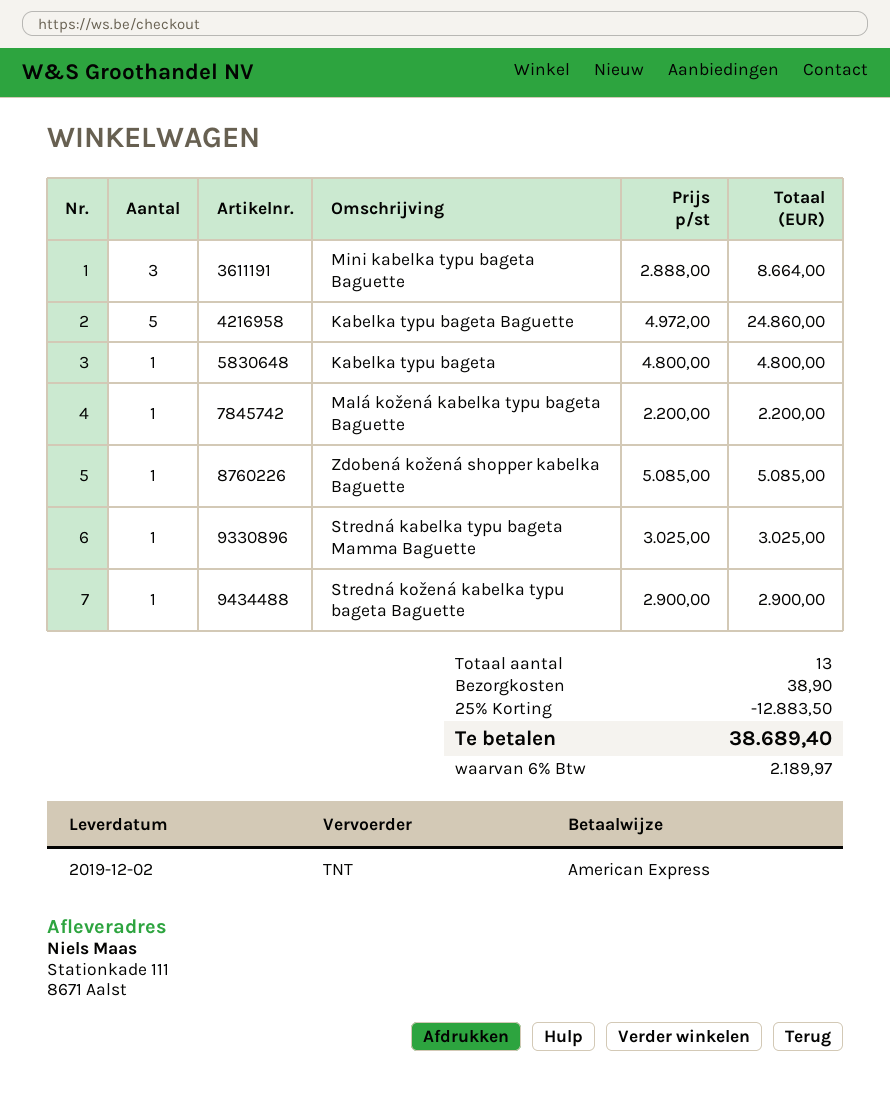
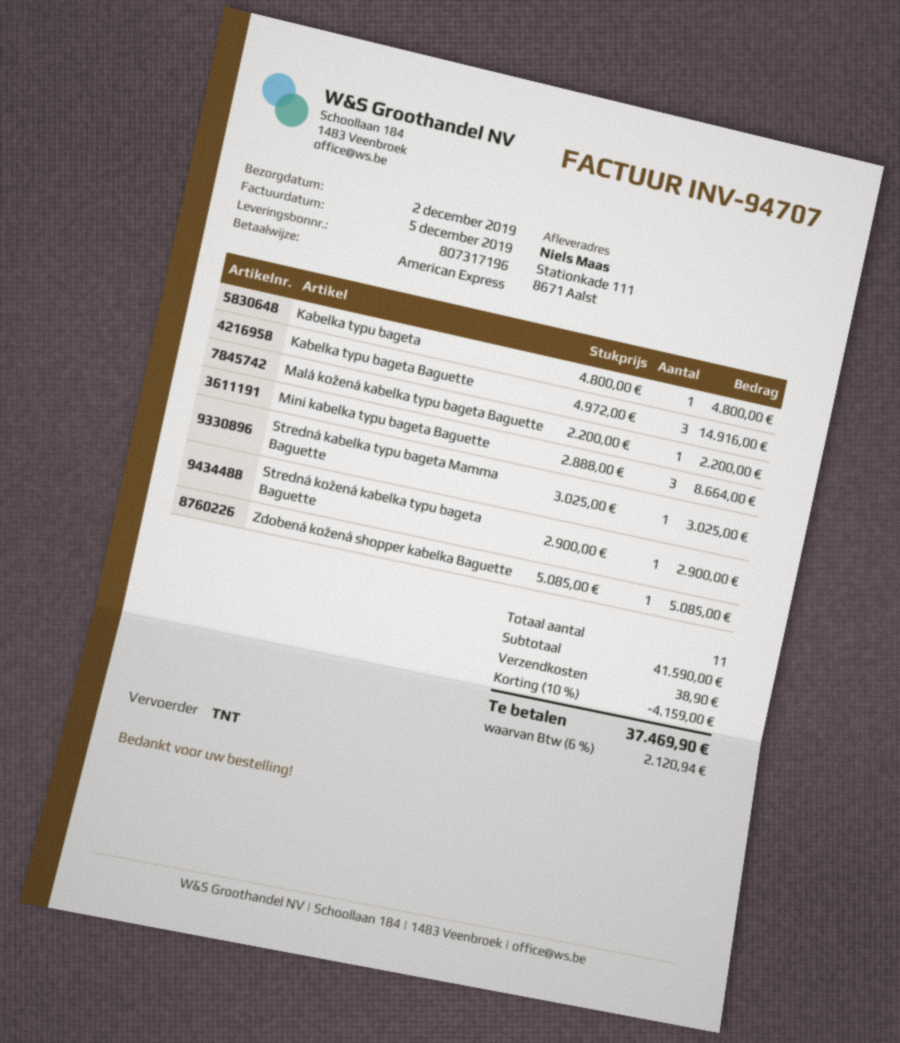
Kabelka typu bageta Baguette: 5 x 4972.00 = 24860.00 -> 3 x 4972.00 = 14916.00
total quantity: 13 -> 11
discount: 25% = 12883.50 -> 10% = 4159.00
tax: 6% = 2189.97 -> 6% = 2120.94
total: 38689.40 -> 37469.90

